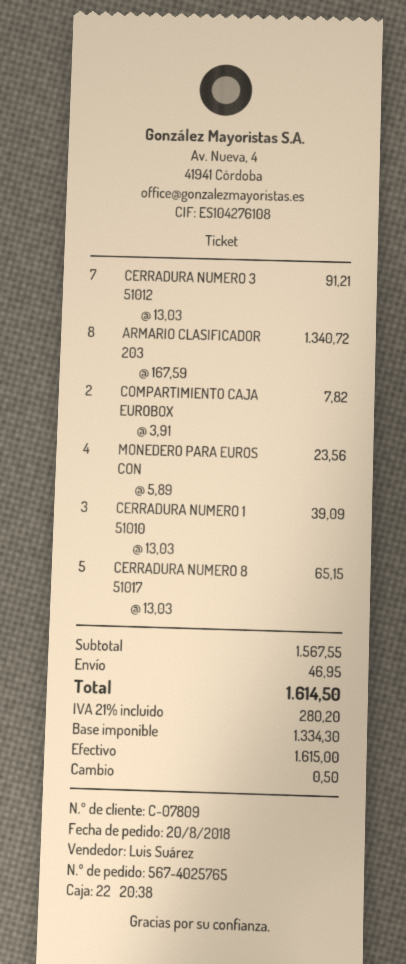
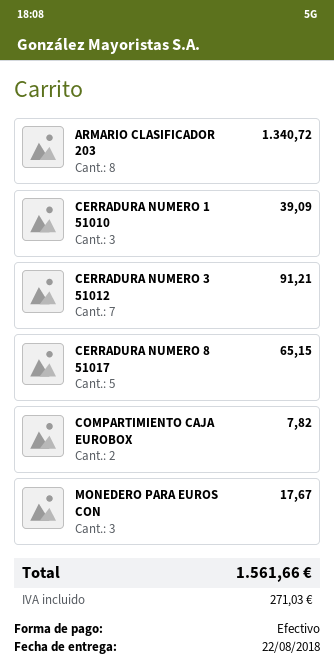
MONEDERO PARA EUROS CON: 4 for 23.56 -> 3 for 17.67
shipping: 46.95 -> none
tax: 280.20 -> 271.03
total: 1614.50 -> 1561.66

